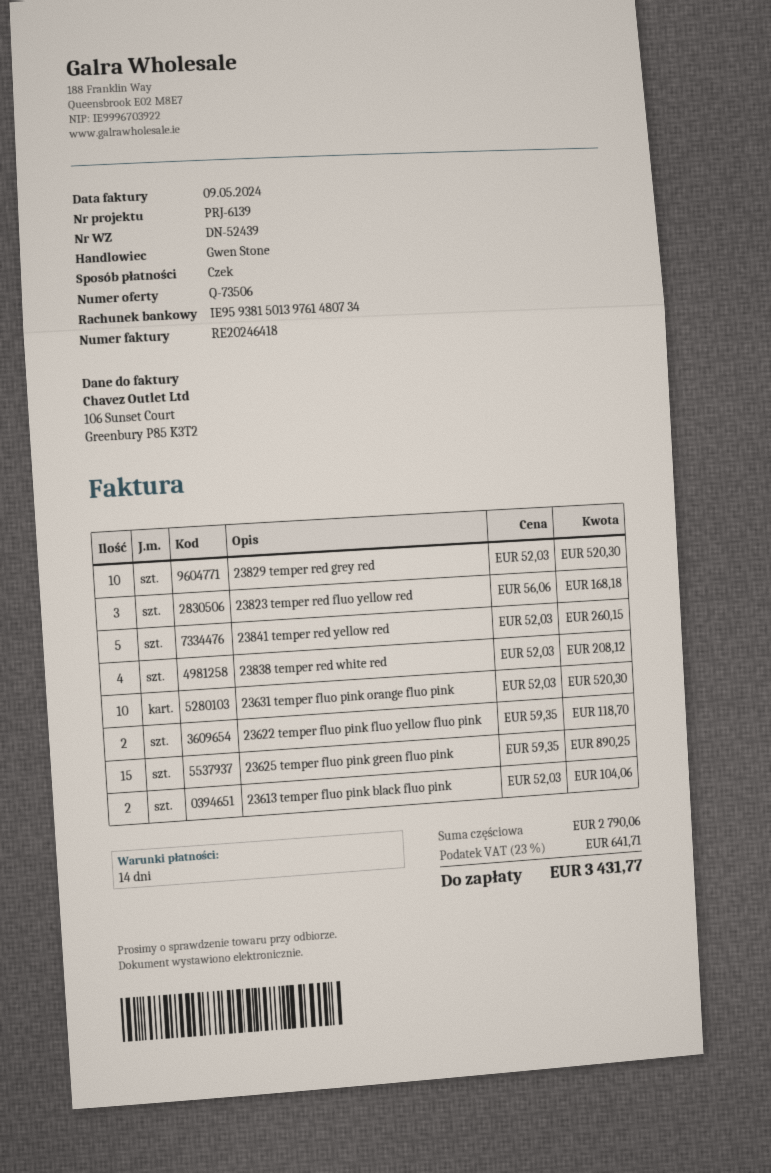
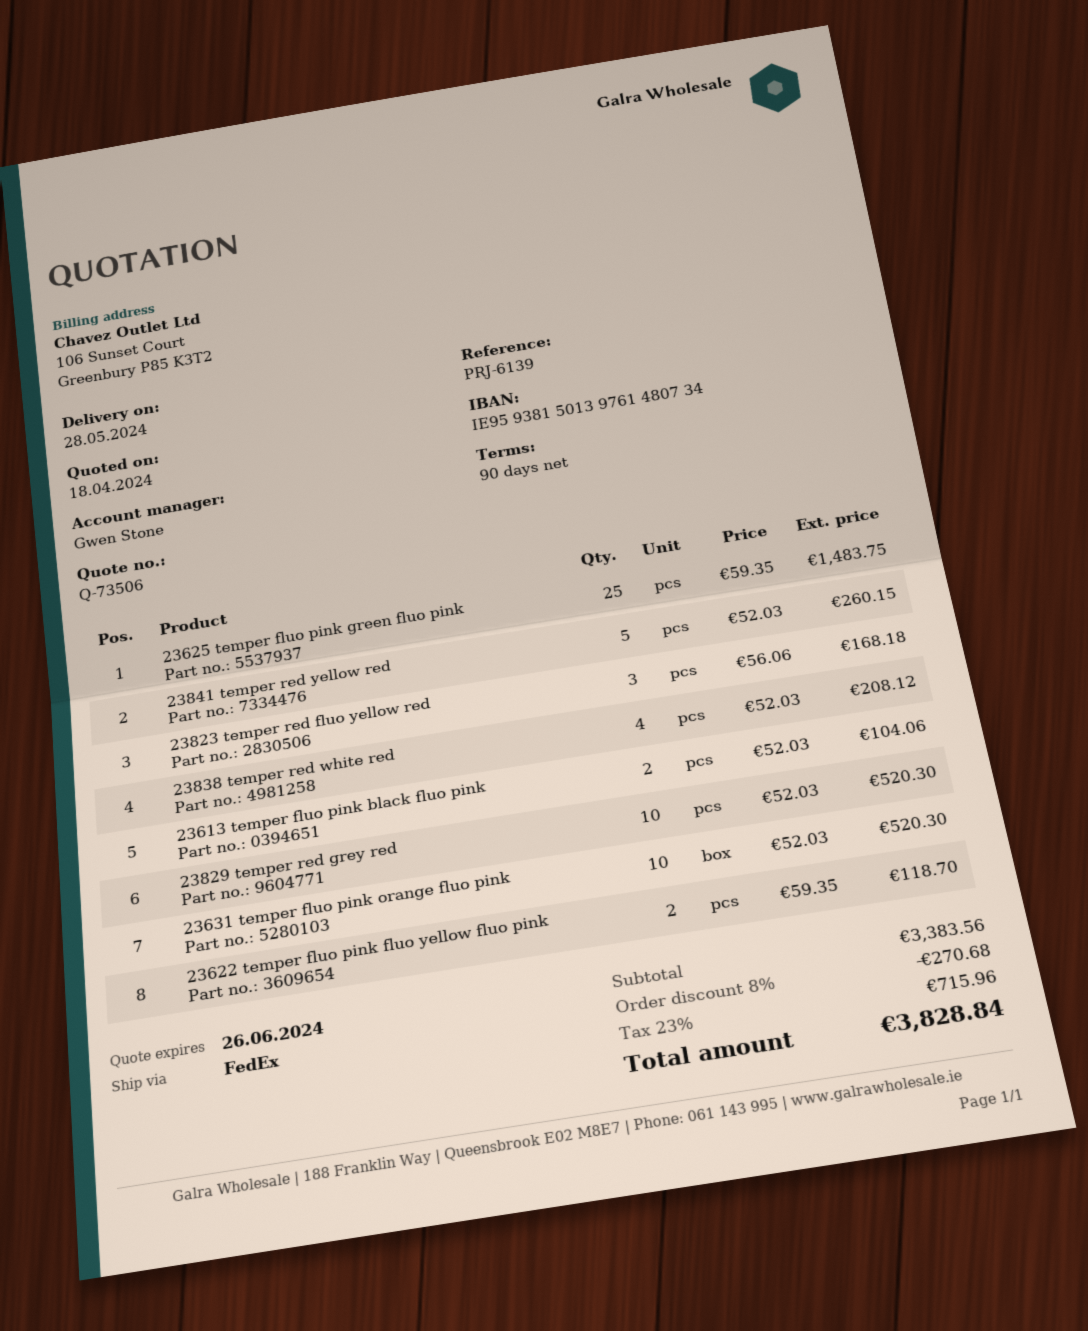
payment terms: 14 days -> 90 days
23625 temper fluo pink green fluo pink: 15 x 59.35 = 890.25 -> 25 x 59.35 = 1483.75
subtotal: 2790.06 -> 3383.56
discount: none -> 8% = 270.68
tax: 23% = 641.71 -> 23% = 715.96
total: 3431.77 -> 3828.84

